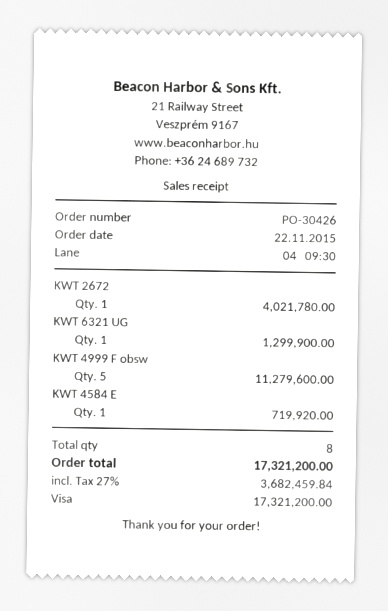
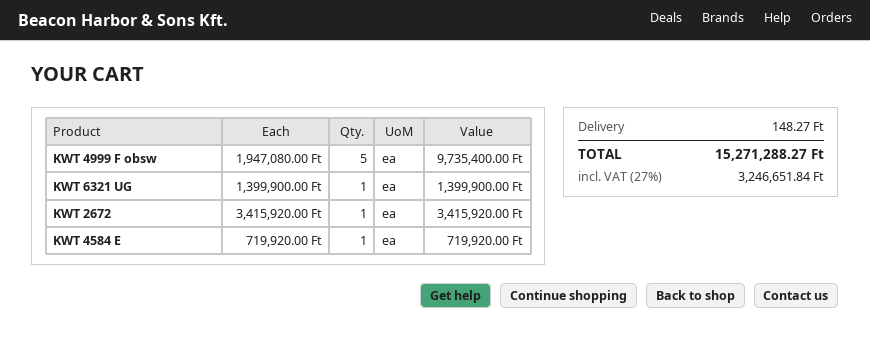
KWT 2672: 1 for 4021780.00 -> 1 for 3415920.00
KWT 6321 UG: 1 for 1299900.00 -> 1 for 1399900.00
KWT 4999 F obsw: 5 for 11279600.00 -> 5 for 9735400.00
shipping: none -> 148.27
tax: 27% = 3682459.84 -> 27% = 3246651.84
total: 17321200.00 -> 15271288.27

